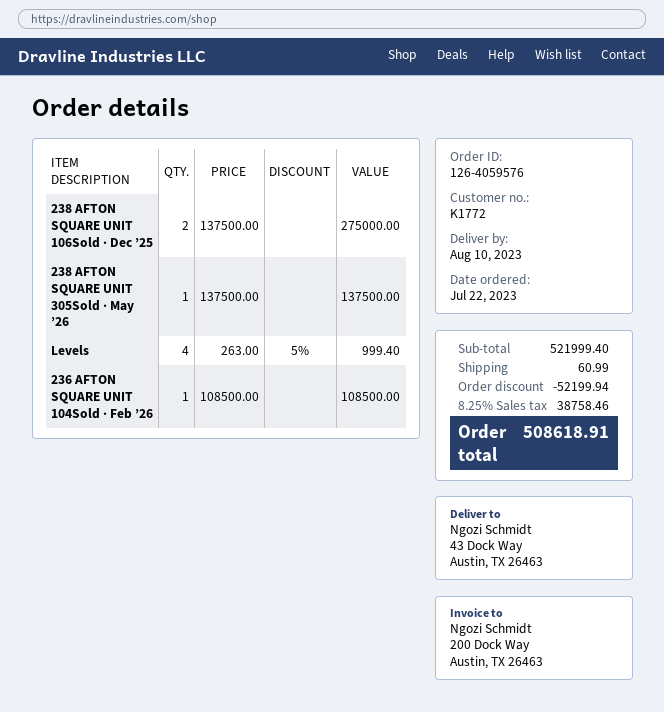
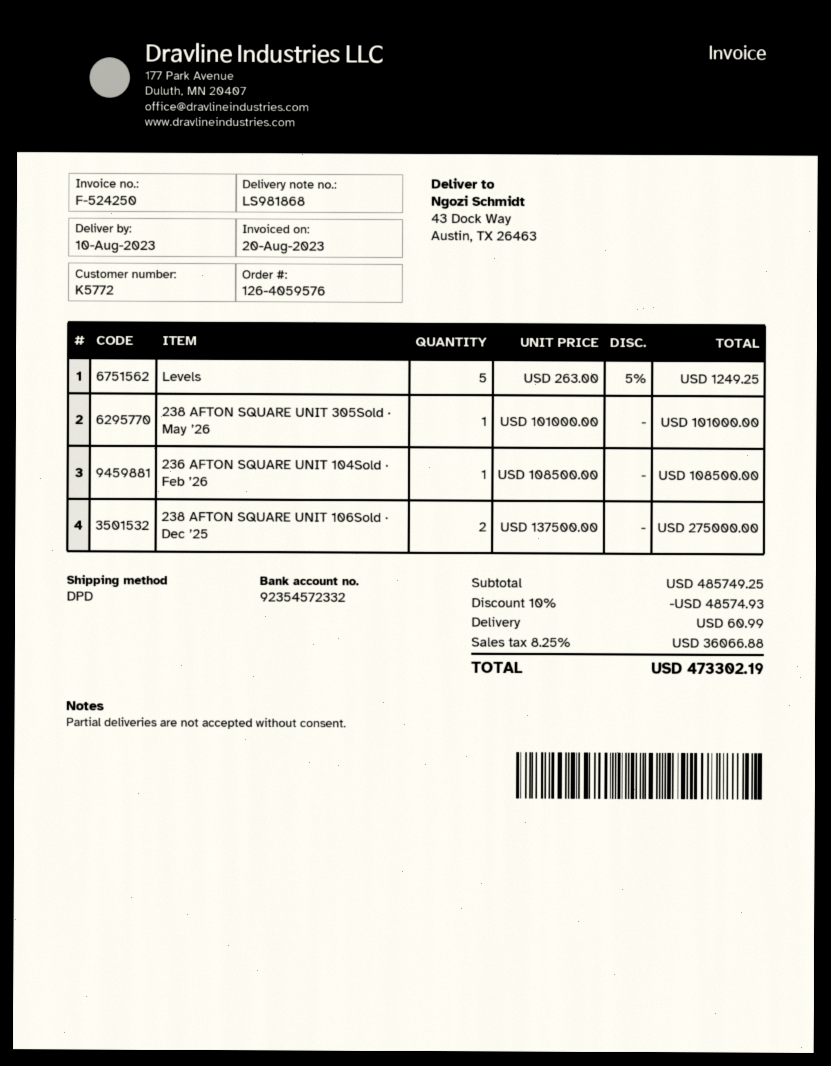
customer number: K1772 -> K5772
238 AFTON SQUARE UNIT 305Sold · May ’26: 1 x 137500.00 = 137500.00 -> 1 x 101000.00 = 101000.00
Levels: 4 x 263.00 - 5% = 999.40 -> 5 x 263.00 - 5% = 1249.25
subtotal: 521999.40 -> 485749.25
discount: 52199.94 -> 48574.93
tax: 8.25% = 38758.46 -> 8.25% = 36066.88
total: 508618.91 -> 473302.19

